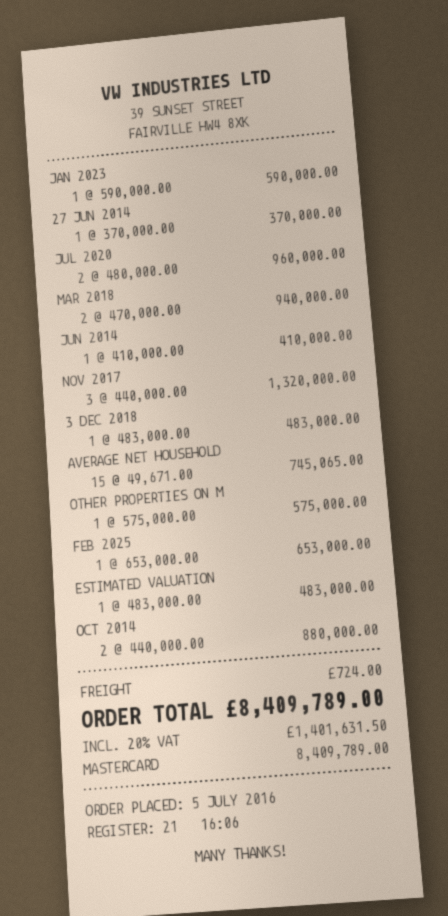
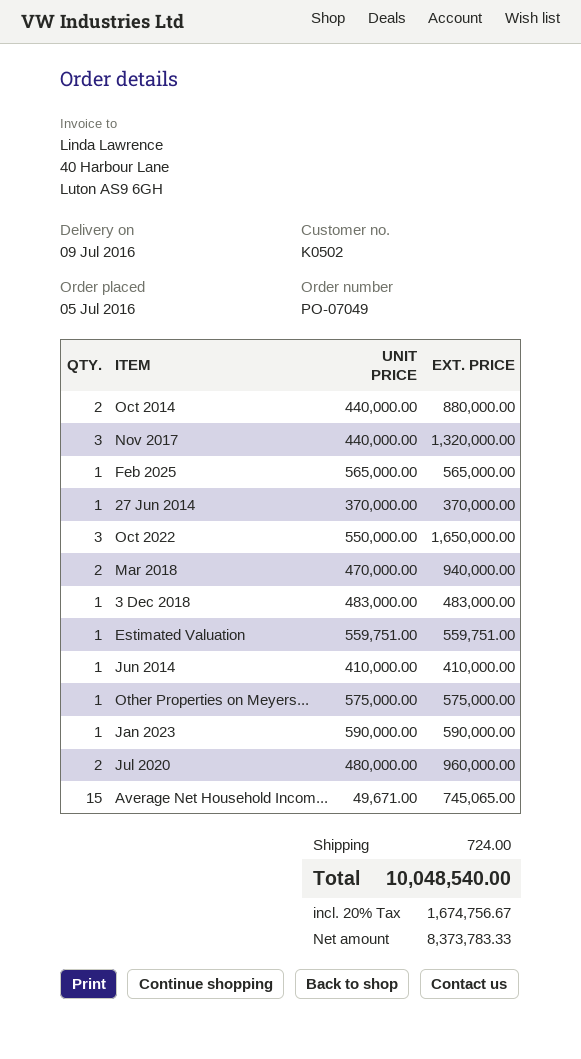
FEB 2025: 1 x 653000.00 = 653000.00 -> 1 x 565000.00 = 565000.00
ESTIMATED VALUATION: 1 x 483000.00 = 483000.00 -> 1 x 559751.00 = 559751.00
Oct 2022: none -> 3 x 550000.00 = 1650000.00
tax: 20% = 1401631.50 -> 20% = 1674756.67
total: 8409789.00 -> 10048540.00

